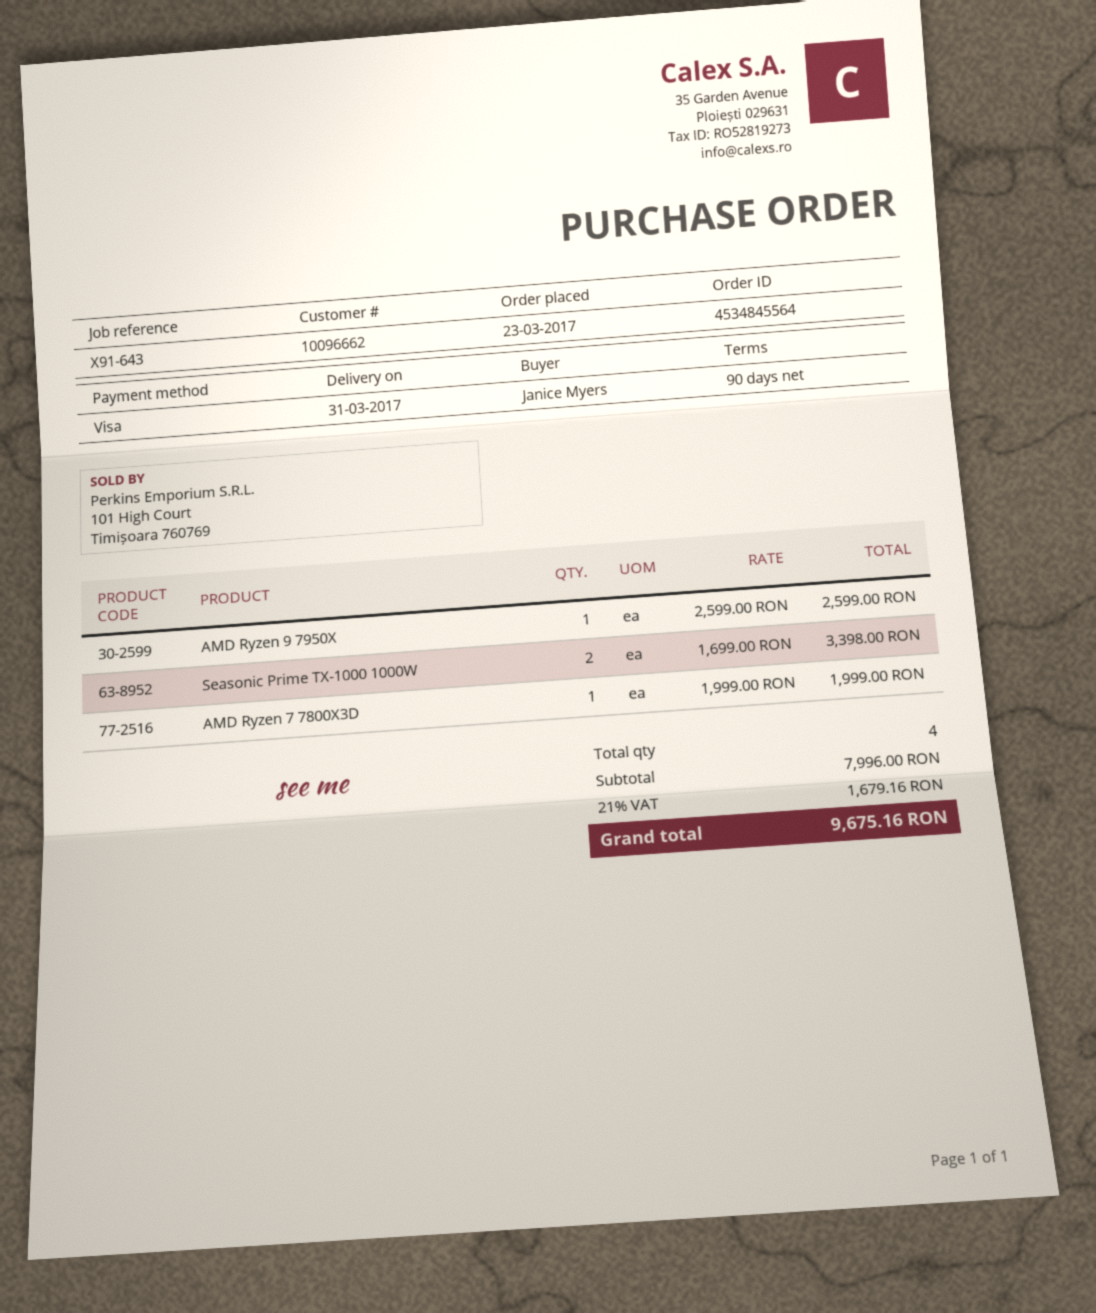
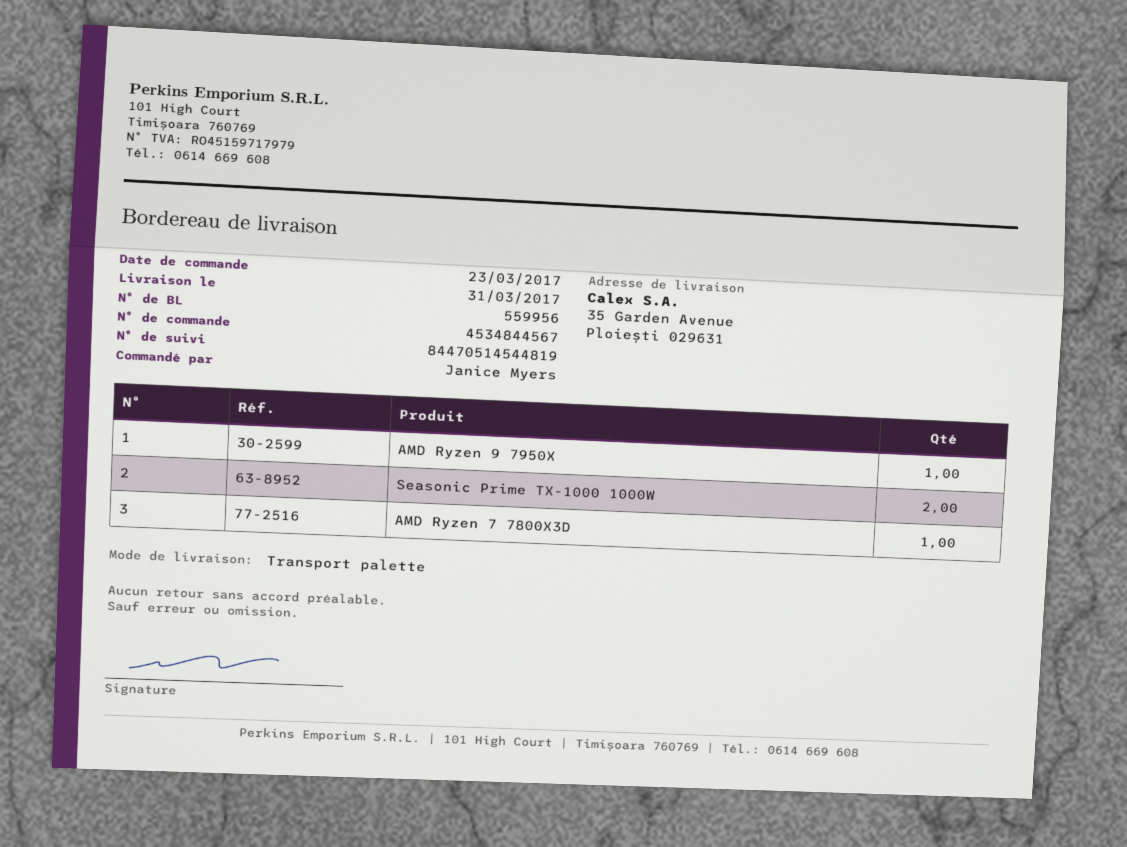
order number: 4534845564 -> 4534844567

